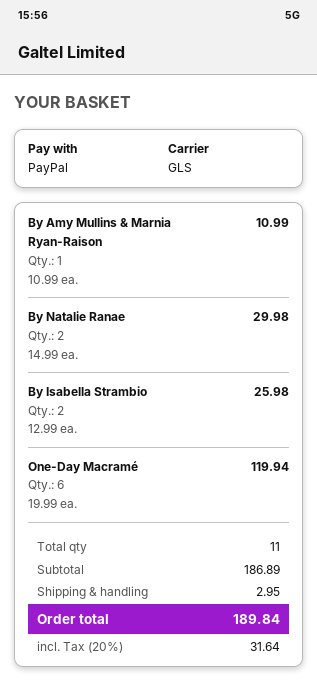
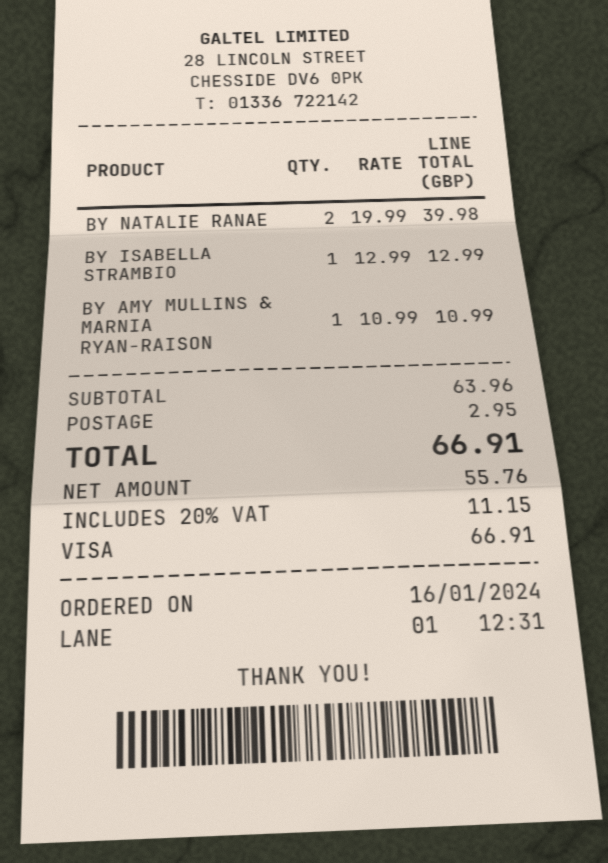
payment method: PayPal -> Visa
By Natalie Ranae: 2 x 14.99 = 29.98 -> 2 x 19.99 = 39.98
By Isabella Strambio: 2 x 12.99 = 25.98 -> 1 x 12.99 = 12.99
One-Day Macramé: 6 x 19.99 = 119.94 -> none
subtotal: 186.89 -> 63.96
tax: 20% = 31.64 -> 20% = 11.15
total: 189.84 -> 66.91

